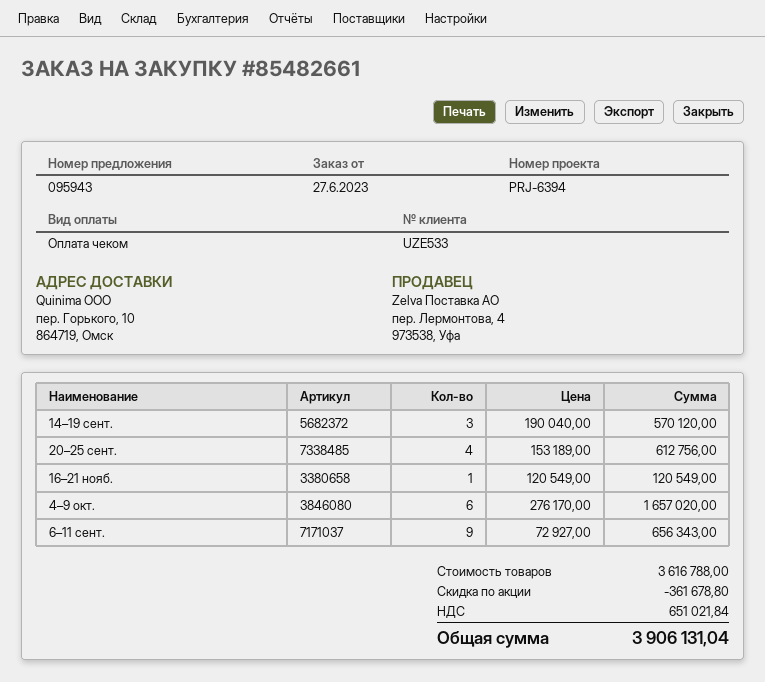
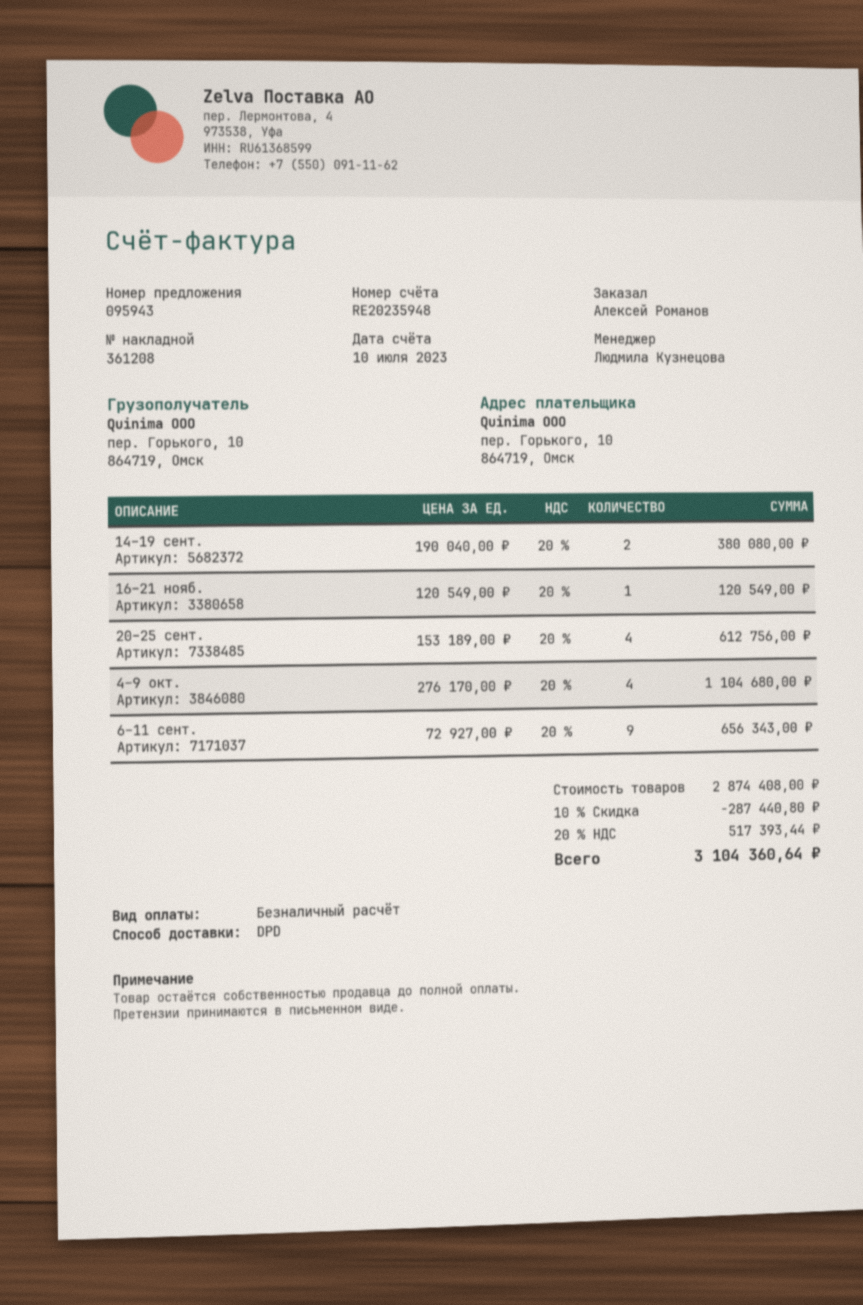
payment method: cheque -> bank transfer
14–19 сент.: 3 x 190040.00 = 570120.00 -> 2 x 190040.00 = 380080.00
4–9 окт.: 6 x 276170.00 = 1657020.00 -> 4 x 276170.00 = 1104680.00
subtotal: 3616788.00 -> 2874408.00
discount: 361678.80 -> 287440.80
tax: 651021.84 -> 517393.44
total: 3906131.04 -> 3104360.64

